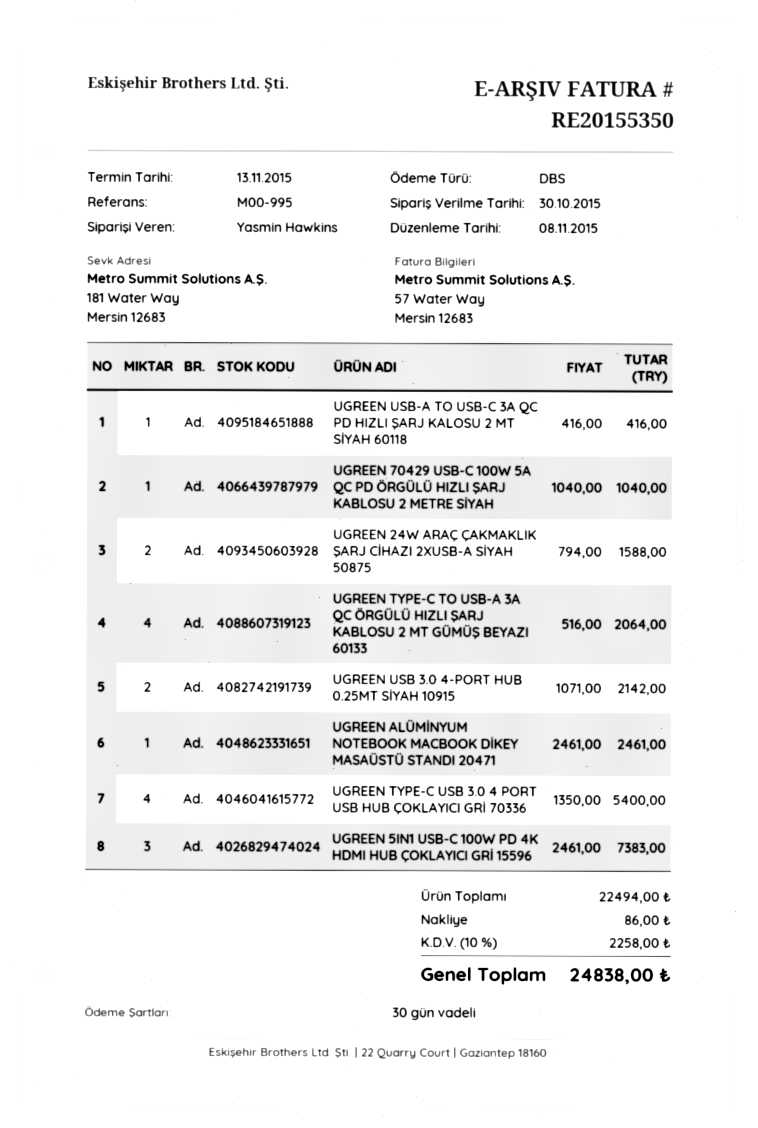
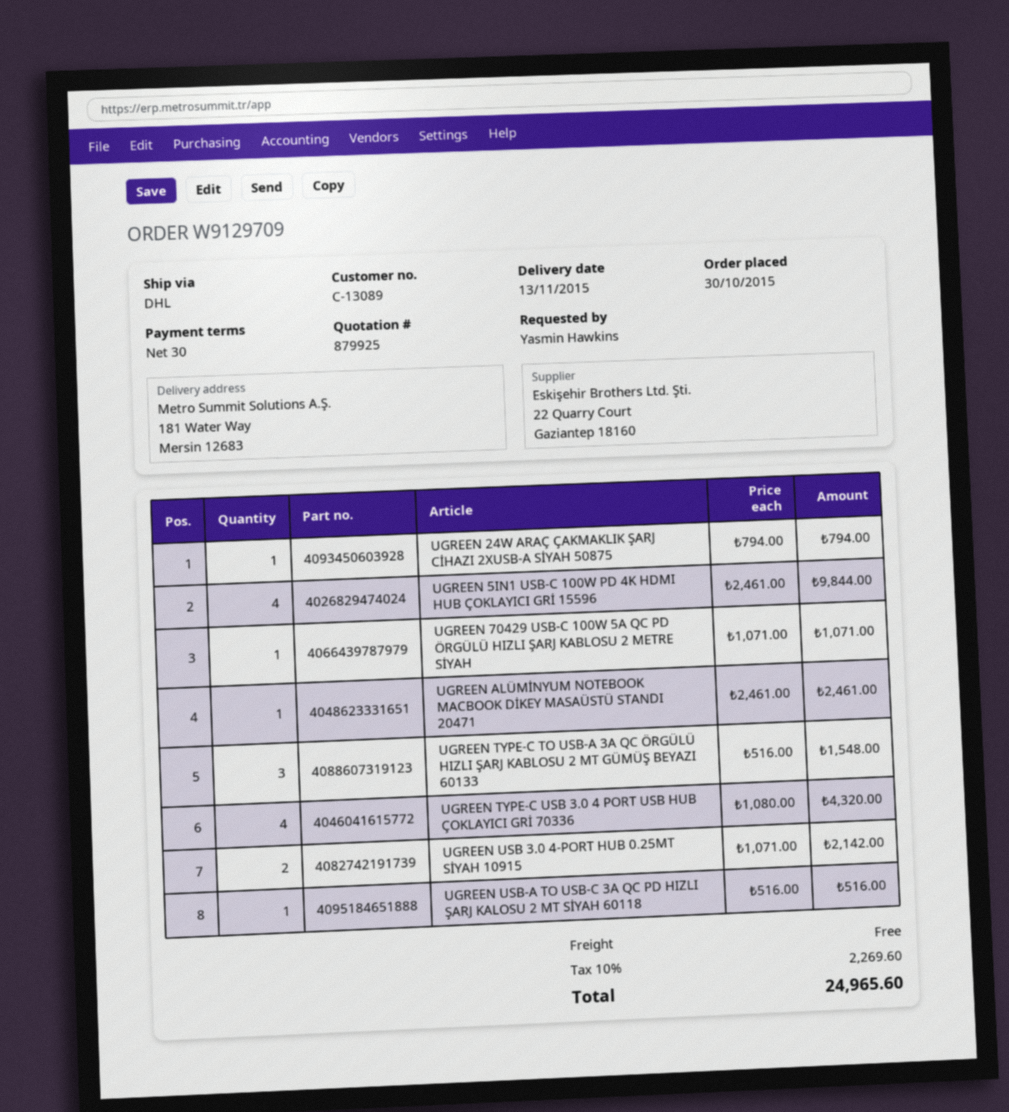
UGREEN USB-A TO USB-C 3A QC PD HIZLI ŞARJ KALOSU 2 MT SİYAH 60118: 1 x 416.00 = 416.00 -> 1 x 516.00 = 516.00
UGREEN 70429 USB-C 100W 5A QC PD ÖRGÜLÜ HIZLI ŞARJ KABLOSU 2 METRE SİYAH: 1 x 1040.00 = 1040.00 -> 1 x 1071.00 = 1071.00
UGREEN 24W ARAÇ ÇAKMAKLIK ŞARJ CİHAZI 2XUSB-A SİYAH 50875: 2 x 794.00 = 1588.00 -> 1 x 794.00 = 794.00
UGREEN TYPE-C TO USB-A 3A QC ÖRGÜLÜ HIZLI ŞARJ KABLOSU 2 MT GÜMÜŞ BEYAZI 60133: 4 x 516.00 = 2064.00 -> 3 x 516.00 = 1548.00
UGREEN TYPE-C USB 3.0 4 PORT USB HUB ÇOKLAYICI GRİ 70336: 4 x 1350.00 = 5400.00 -> 4 x 1080.00 = 4320.00
UGREEN 5IN1 USB-C 100W PD 4K HDMI HUB ÇOKLAYICI GRİ 15596: 3 x 2461.00 = 7383.00 -> 4 x 2461.00 = 9844.00
shipping: 86.00 -> 0.00
tax: 10% = 2258.00 -> 10% = 2269.60
total: 24838.00 -> 24965.60

